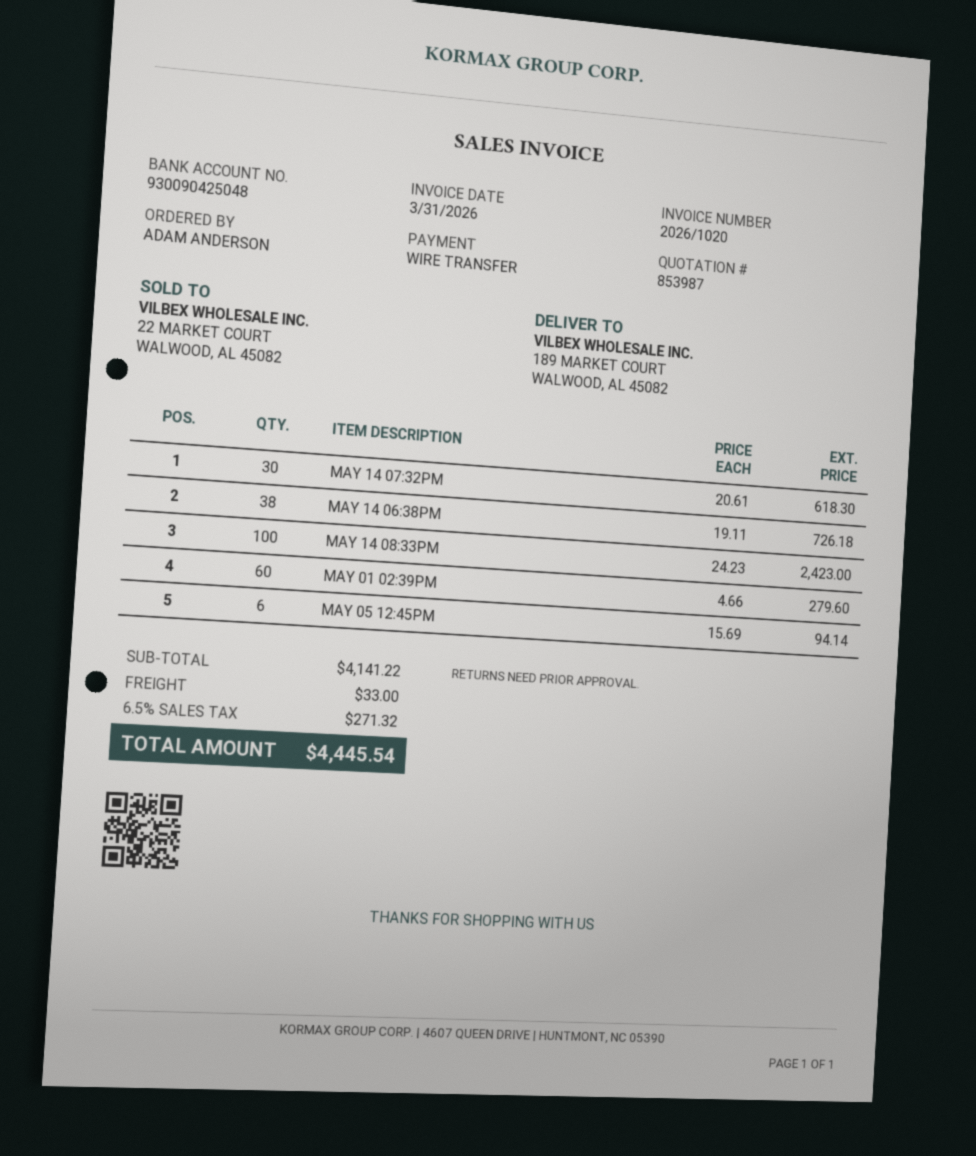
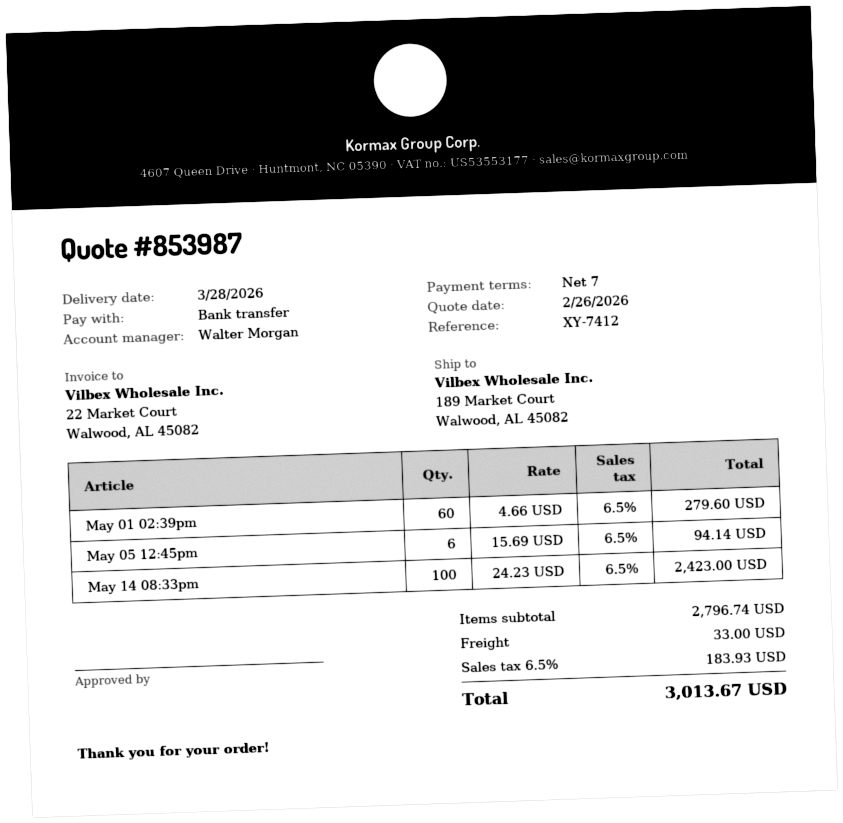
MAY 14 07:32PM: 30 x 20.61 = 618.30 -> none
MAY 14 06:38PM: 38 x 19.11 = 726.18 -> none
subtotal: 4141.22 -> 2796.74
tax: 6.5% = 271.32 -> 6.5% = 183.93
total: 4445.54 -> 3013.67

